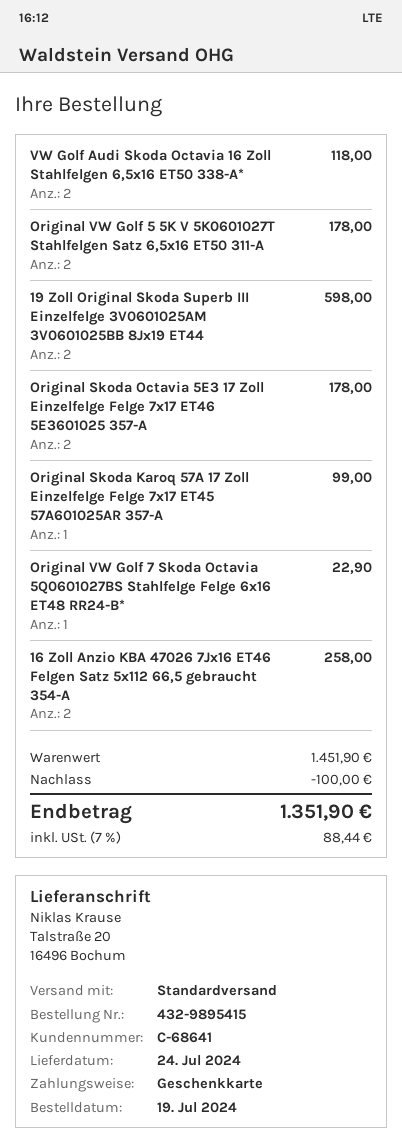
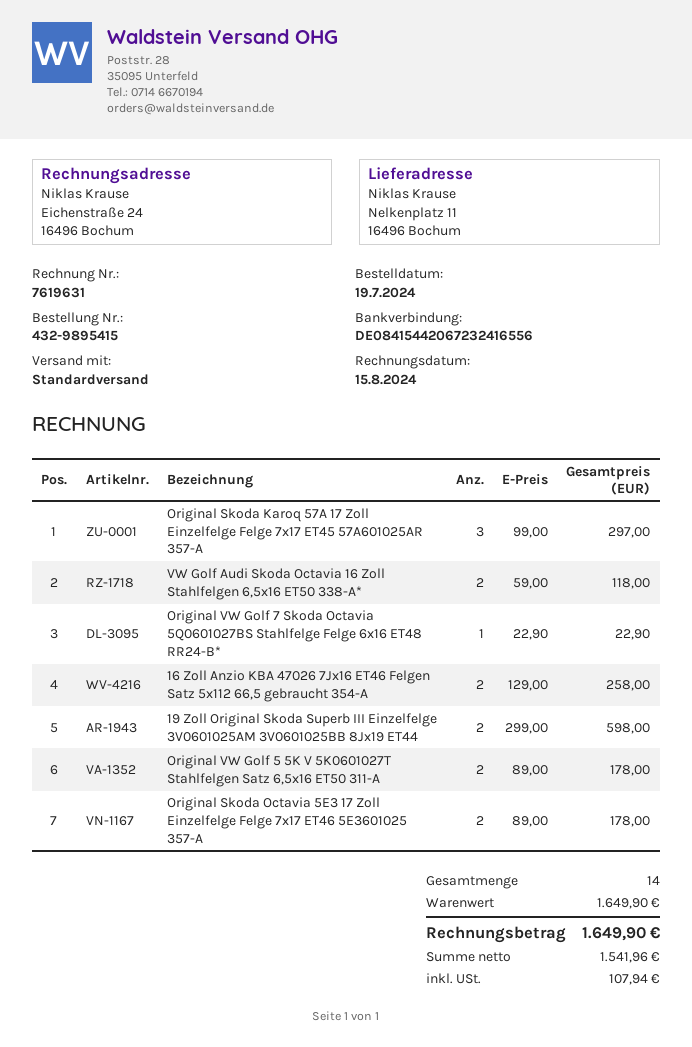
ship to: Talstraße 20, 16496 Bochum -> Nelkenplatz 11, 16496 Bochum
Original Skoda Karoq 57A 17 Zoll Einzelfelge Felge 7x17 ET45 57A601025AR 357-A: 1 for 99.00 -> 3 for 297.00
subtotal: 1451.90 -> 1649.90
discount: 100.00 -> none
tax: 88.44 -> 107.94
total: 1351.90 -> 1649.90

